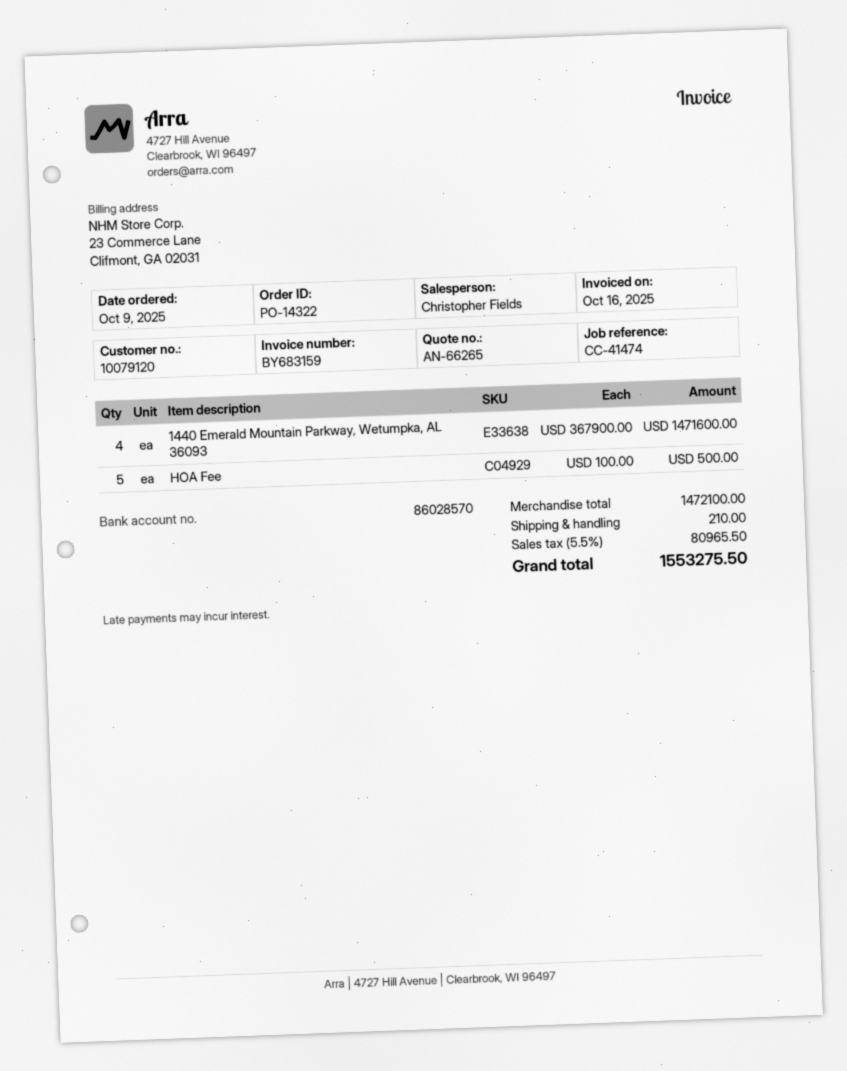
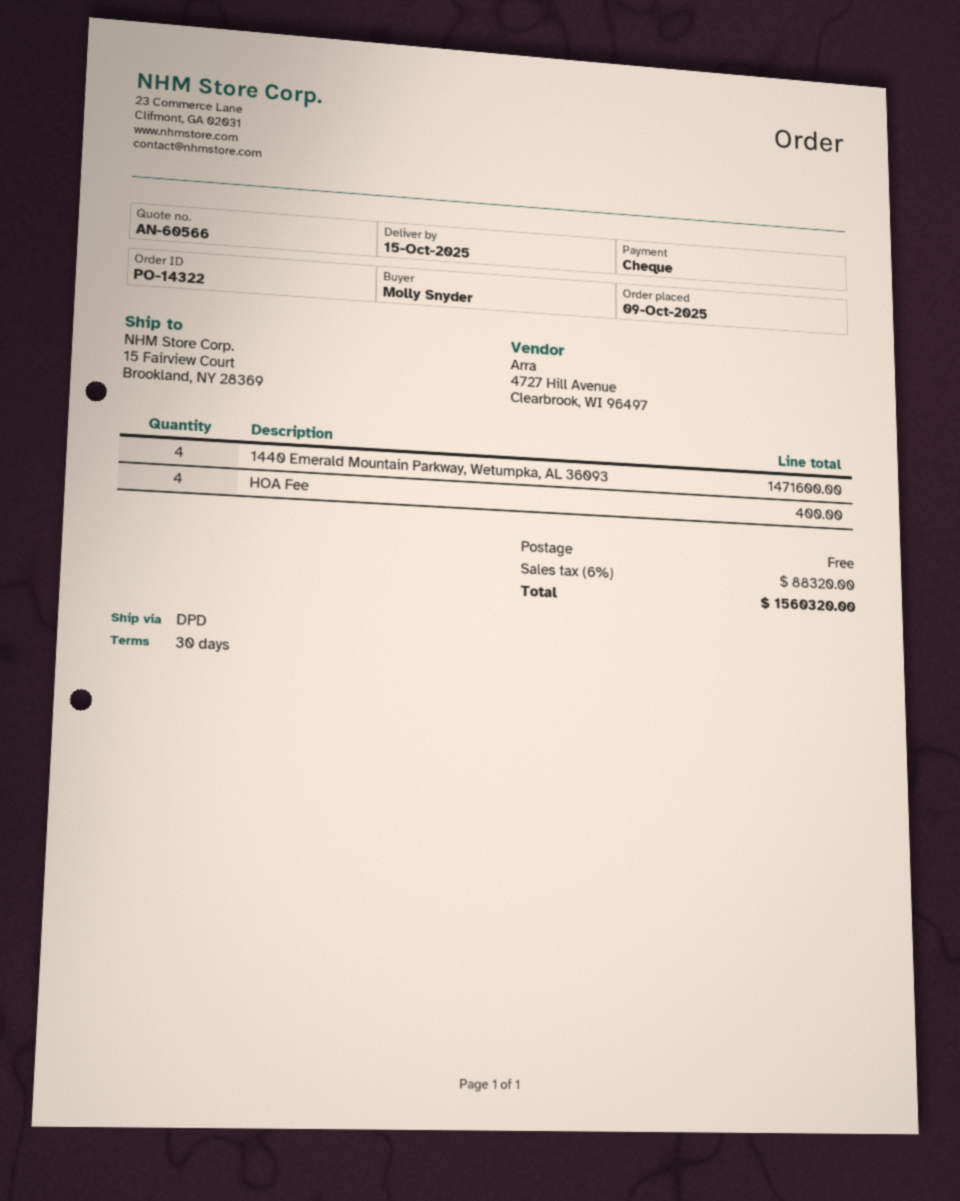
quote number: AN-66265 -> AN-60566
HOA Fee: 5 for 500.00 -> 4 for 400.00
shipping: 210.00 -> 0.00
tax: 5.5% = 80965.50 -> 6% = 88320.00
total: 1553275.50 -> 1560320.00

